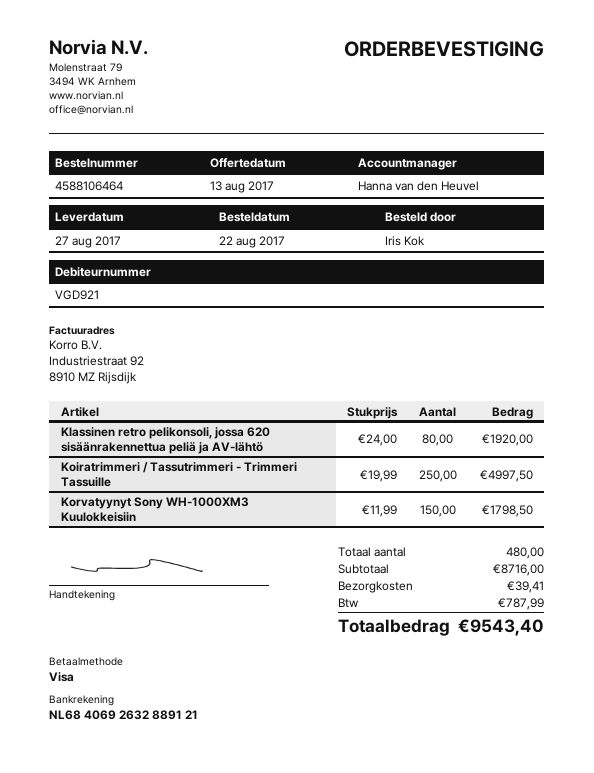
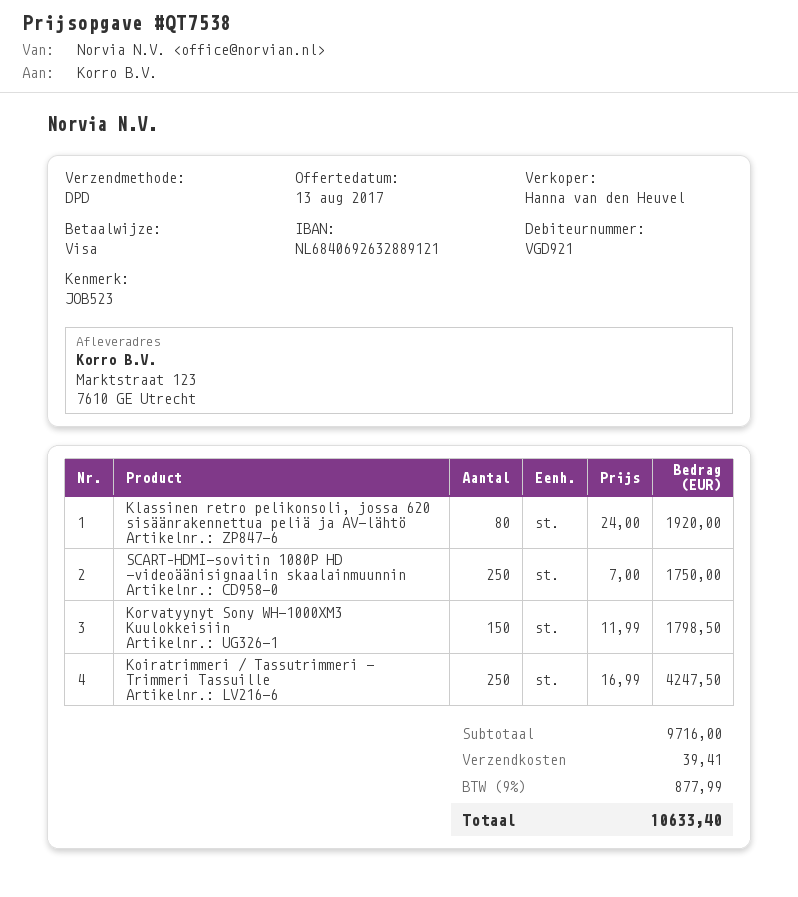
Koiratrimmeri / Tassutrimmeri - Trimmeri Tassuille: 250 x 19.99 = 4997.50 -> 250 x 16.99 = 4247.50
SCART–HDMI-sovitin 1080P HD -videoäänisignaalin skaalainmuunnin: none -> 250 x 7.00 = 1750.00
subtotal: 8716.00 -> 9716.00
tax: 787.99 -> 877.99
total: 9543.40 -> 10633.40

